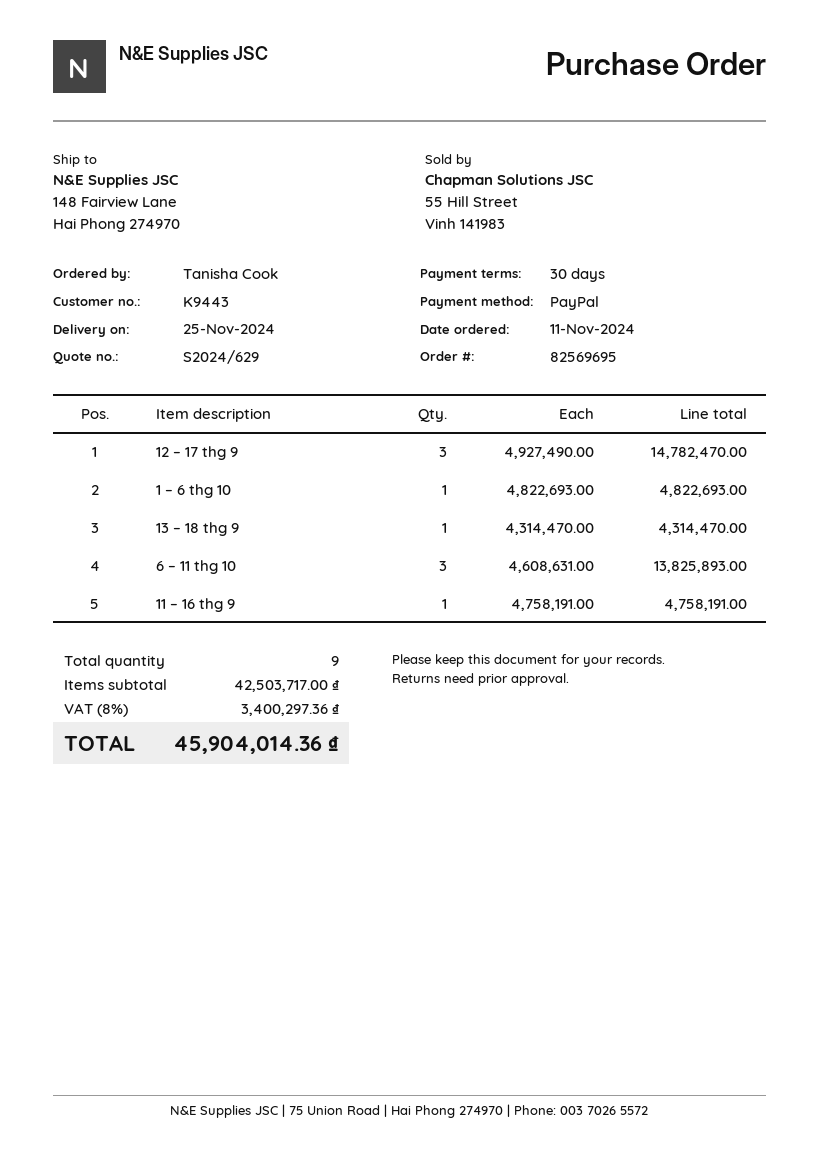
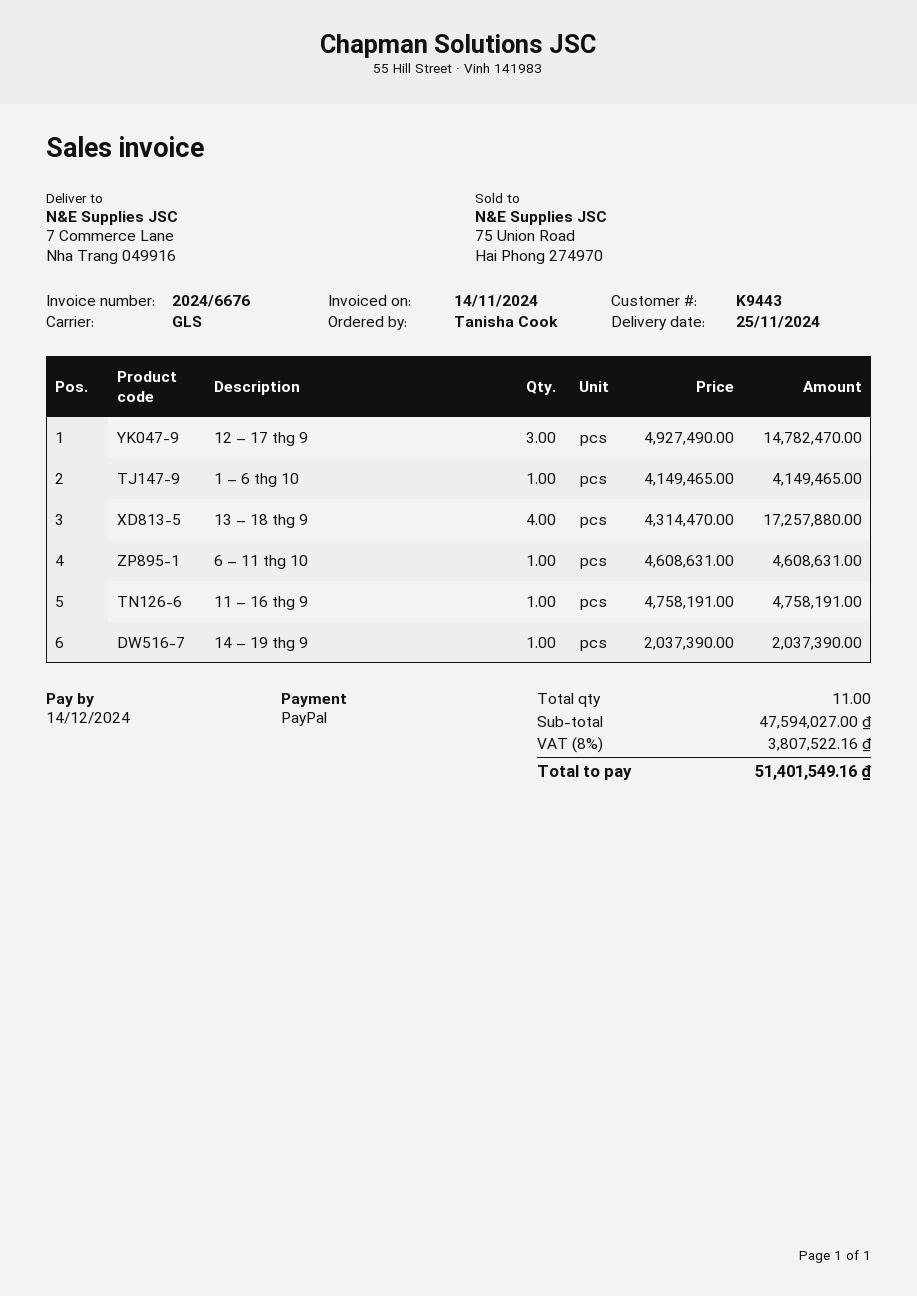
ship to: 148 Fairview Lane, Hai Phong 274970 -> 7 Commerce Lane, Nha Trang 049916
1 – 6 thg 10: 1 x 4822693.00 = 4822693.00 -> 1 x 4149465.00 = 4149465.00
13 – 18 thg 9: 1 x 4314470.00 = 4314470.00 -> 4 x 4314470.00 = 17257880.00
6 – 11 thg 10: 3 x 4608631.00 = 13825893.00 -> 1 x 4608631.00 = 4608631.00
14 – 19 thg 9: none -> 1 x 2037390.00 = 2037390.00
total quantity: 9 -> 11
subtotal: 42503717.00 -> 47594027.00
tax: 8% = 3400297.36 -> 8% = 3807522.16
total: 45904014.36 -> 51401549.16

